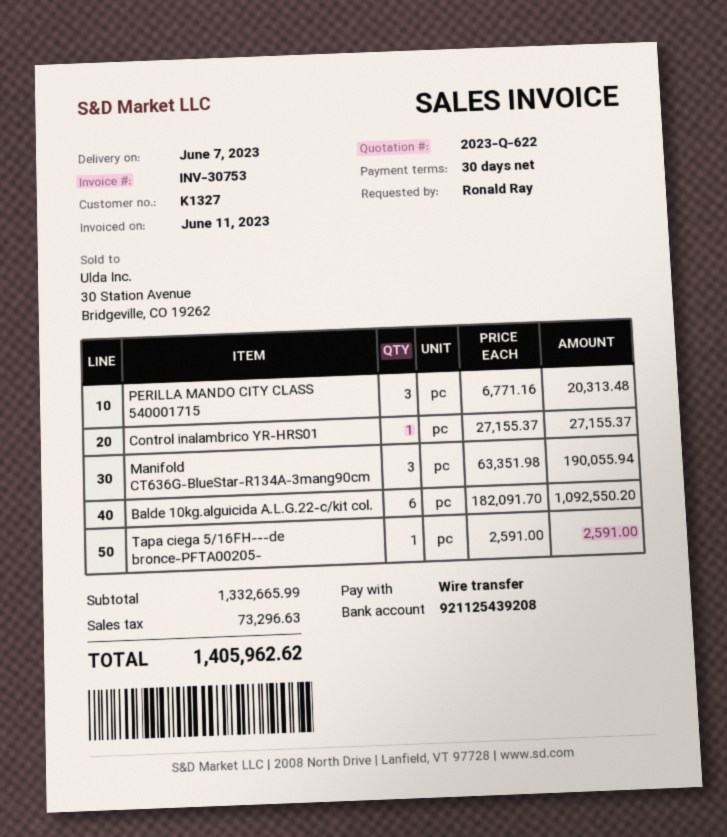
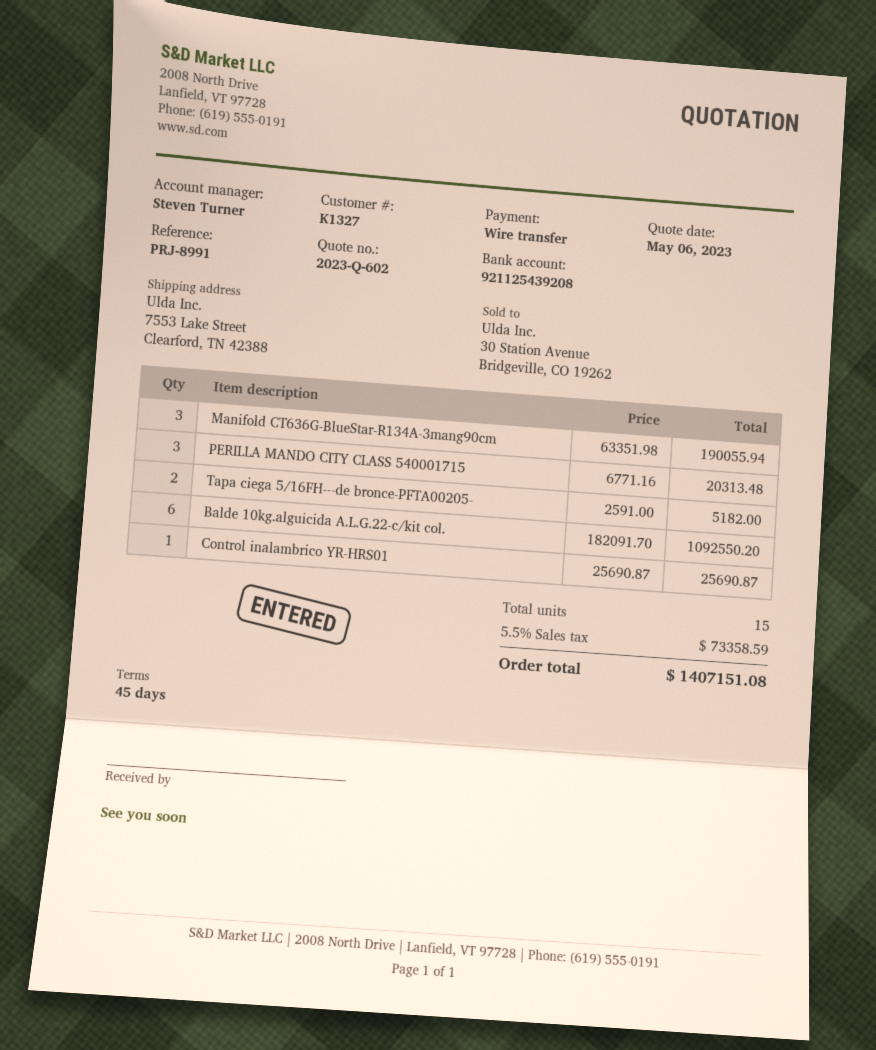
quote number: 2023-Q-622 -> 2023-Q-602
payment terms: 30 days -> 45 days
Control inalambrico YR-HRS01: 1 x 27155.37 = 27155.37 -> 1 x 25690.87 = 25690.87
Tapa ciega 5/16FH---de bronce-PFTA00205-: 1 x 2591.00 = 2591.00 -> 2 x 2591.00 = 5182.00
tax: 73296.63 -> 73358.59
total: 1405962.62 -> 1407151.08

